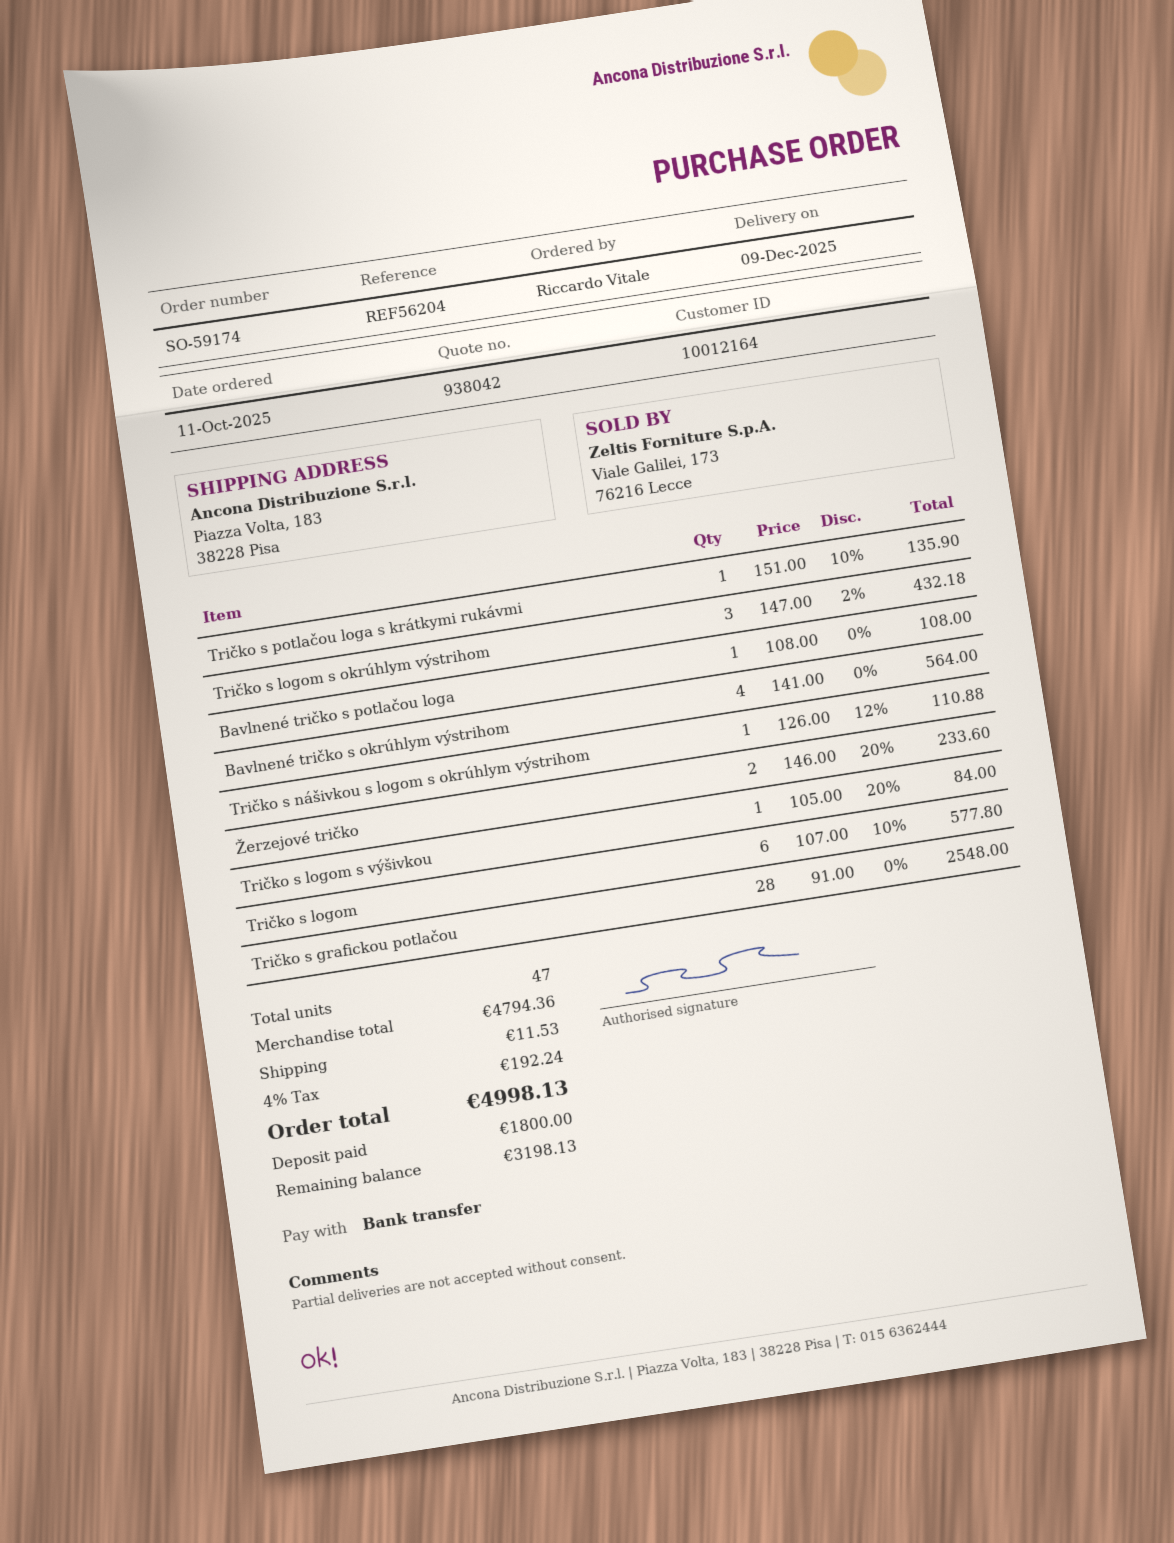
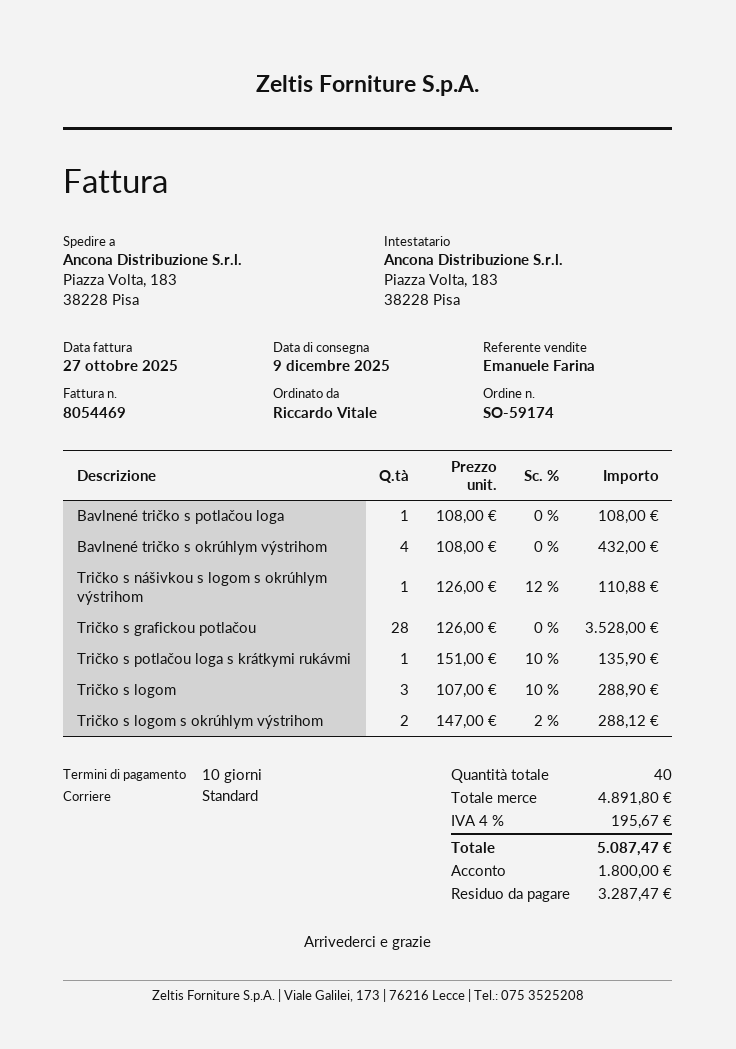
Tričko s logom s okrúhlym výstrihom: 3 x 147.00 - 2% = 432.18 -> 2 x 147.00 - 2% = 288.12
Bavlnené tričko s okrúhlym výstrihom: 4 x 141.00 = 564.00 -> 4 x 108.00 = 432.00
Žerzejové tričko: 2 x 146.00 - 20% = 233.60 -> none
Tričko s logom s výšivkou: 1 x 105.00 - 20% = 84.00 -> none
Tričko s logom: 6 x 107.00 - 10% = 577.80 -> 3 x 107.00 - 10% = 288.90
Tričko s grafickou potlačou: 28 x 91.00 = 2548.00 -> 28 x 126.00 = 3528.00
total quantity: 47 -> 40
subtotal: 4794.36 -> 4891.80
shipping: 11.53 -> none
tax: 4% = 192.24 -> 4% = 195.67
total: 4998.13 -> 5087.47
balance: 3198.13 -> 3287.47

